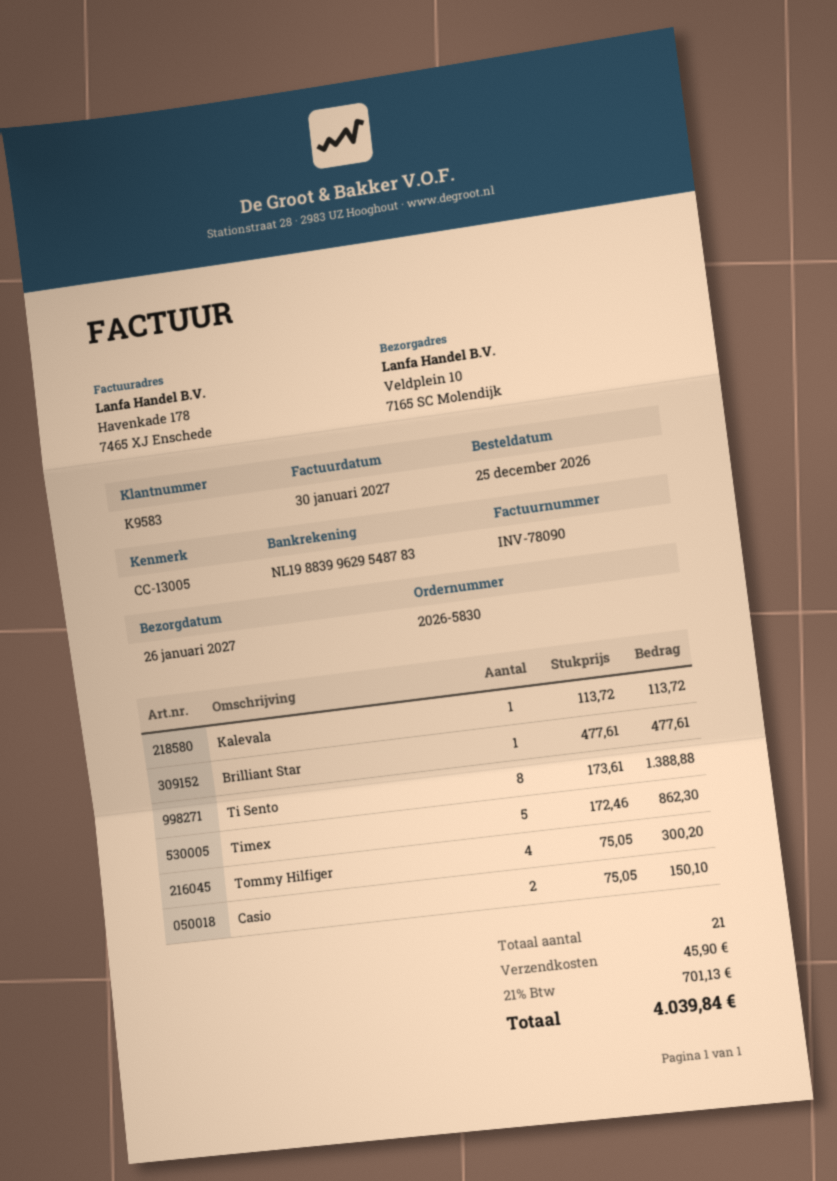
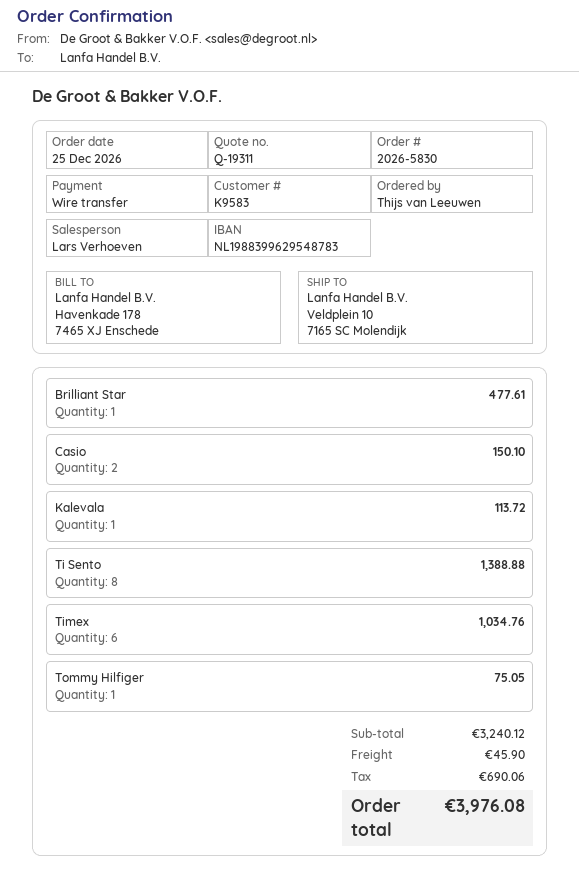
Timex: 5 for 862.30 -> 6 for 1034.76
Tommy Hilfiger: 4 for 300.20 -> 1 for 75.05
tax: 701.13 -> 690.06
total: 4039.84 -> 3976.08

